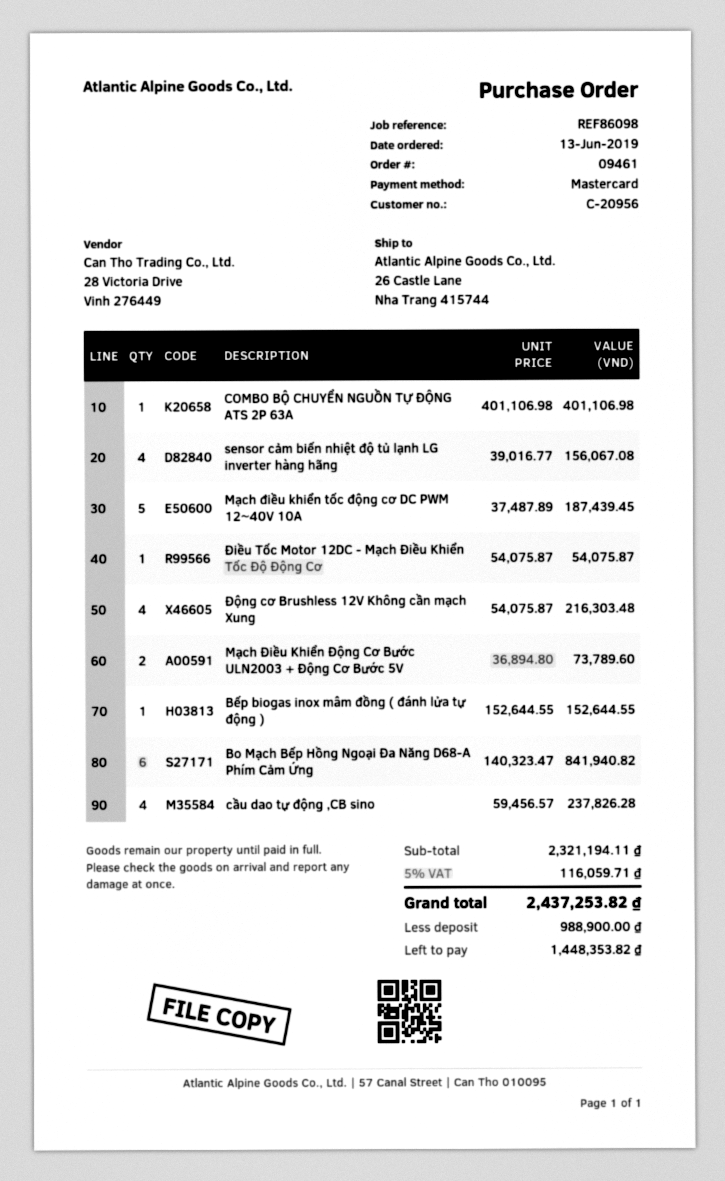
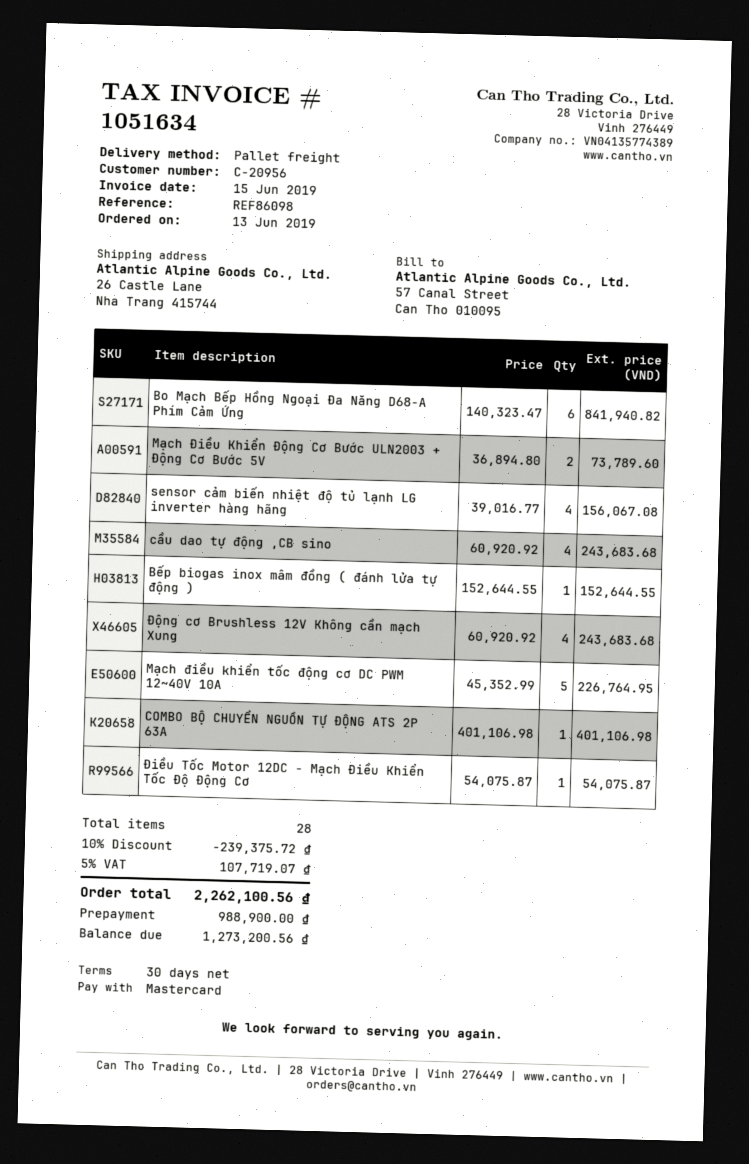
Mạch điều khiển tốc động cơ DC PWM 12~40V 10A: 5 x 37487.89 = 187439.45 -> 5 x 45352.99 = 226764.95
Động cơ Brushless 12V Không cần mạch Xung: 4 x 54075.87 = 216303.48 -> 4 x 60920.92 = 243683.68
cầu dao tự động ,CB sino: 4 x 59456.57 = 237826.28 -> 4 x 60920.92 = 243683.68
discount: none -> 10% = 239375.72
tax: 5% = 116059.71 -> 5% = 107719.07
total: 2437253.82 -> 2262100.56
balance: 1448353.82 -> 1273200.56

